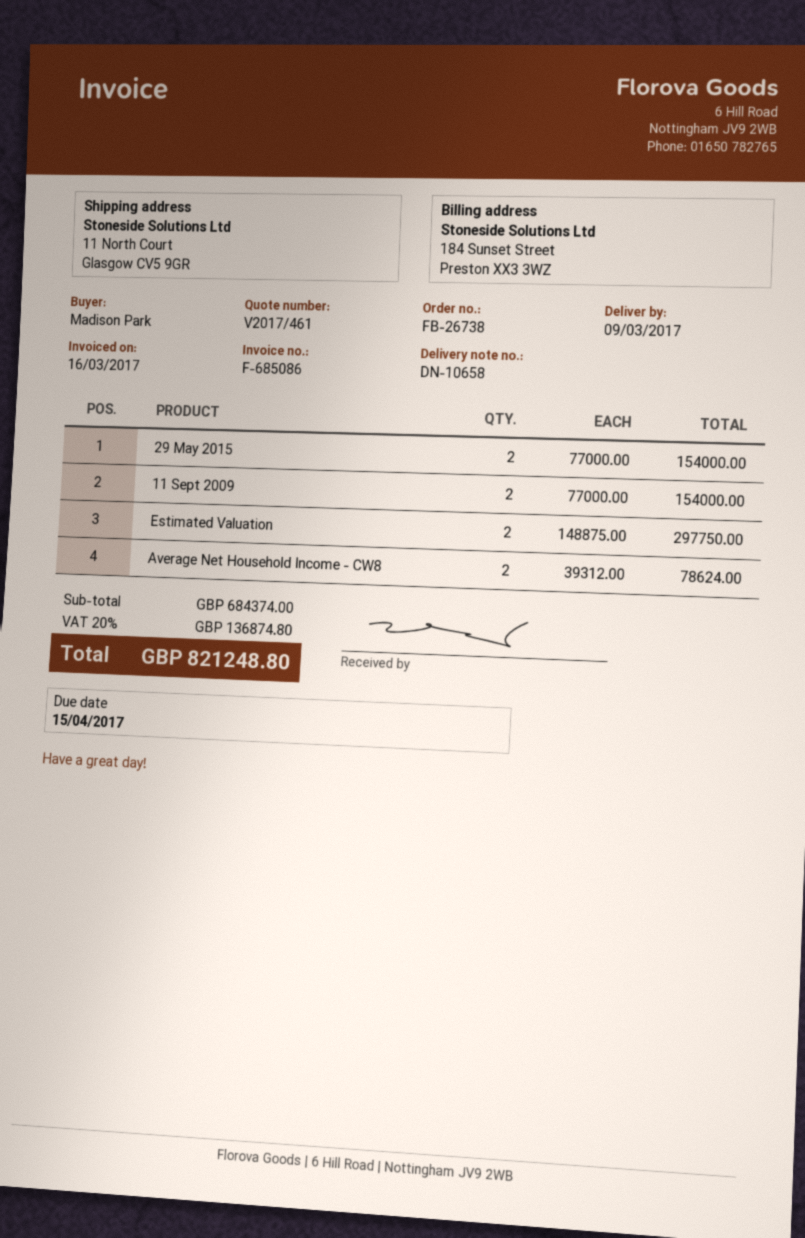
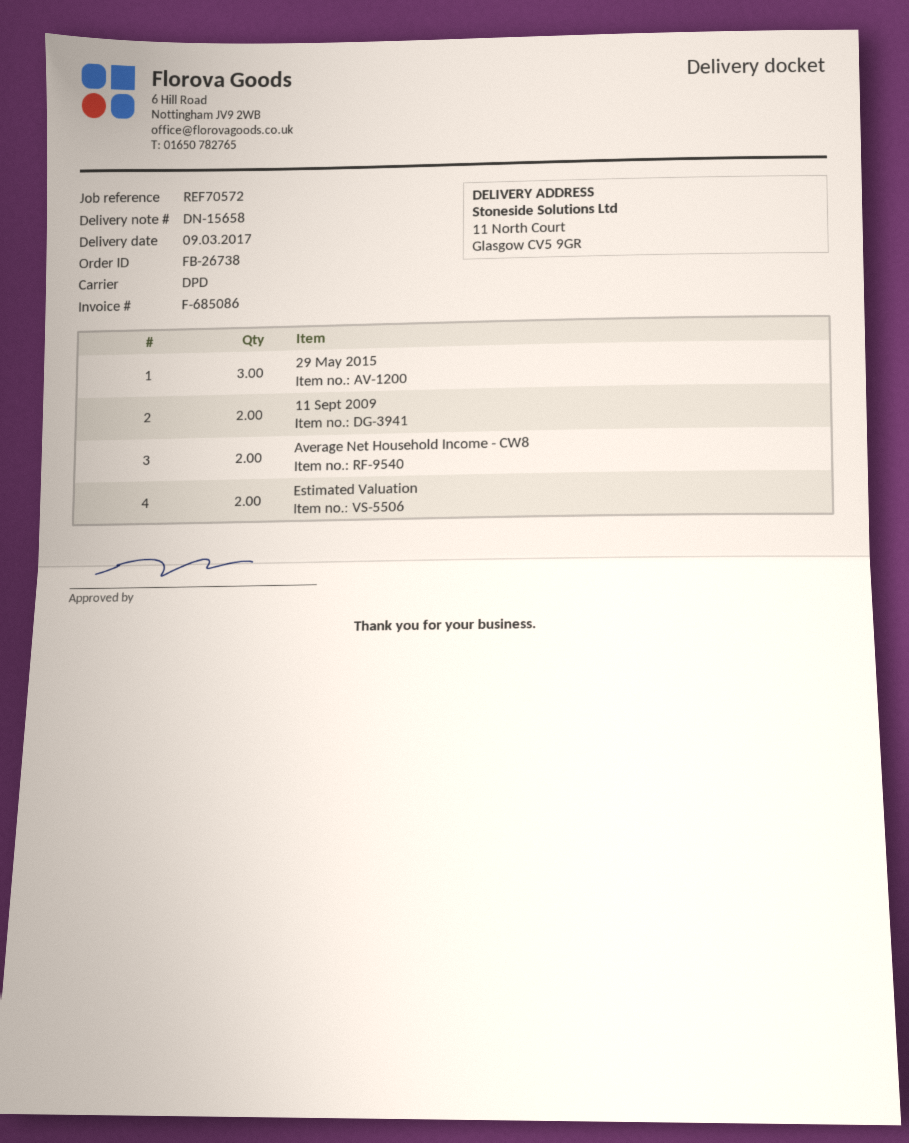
delivery note number: DN-10658 -> DN-15658
29 May 2015: 2 -> 3

